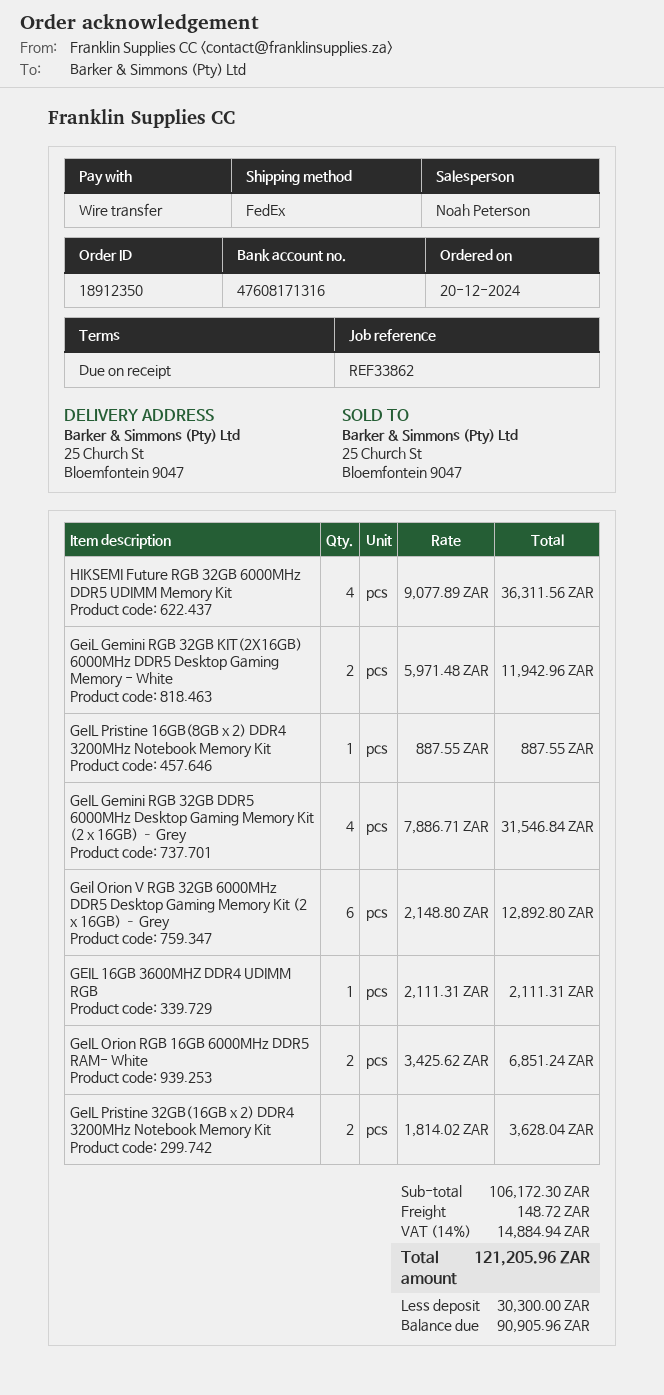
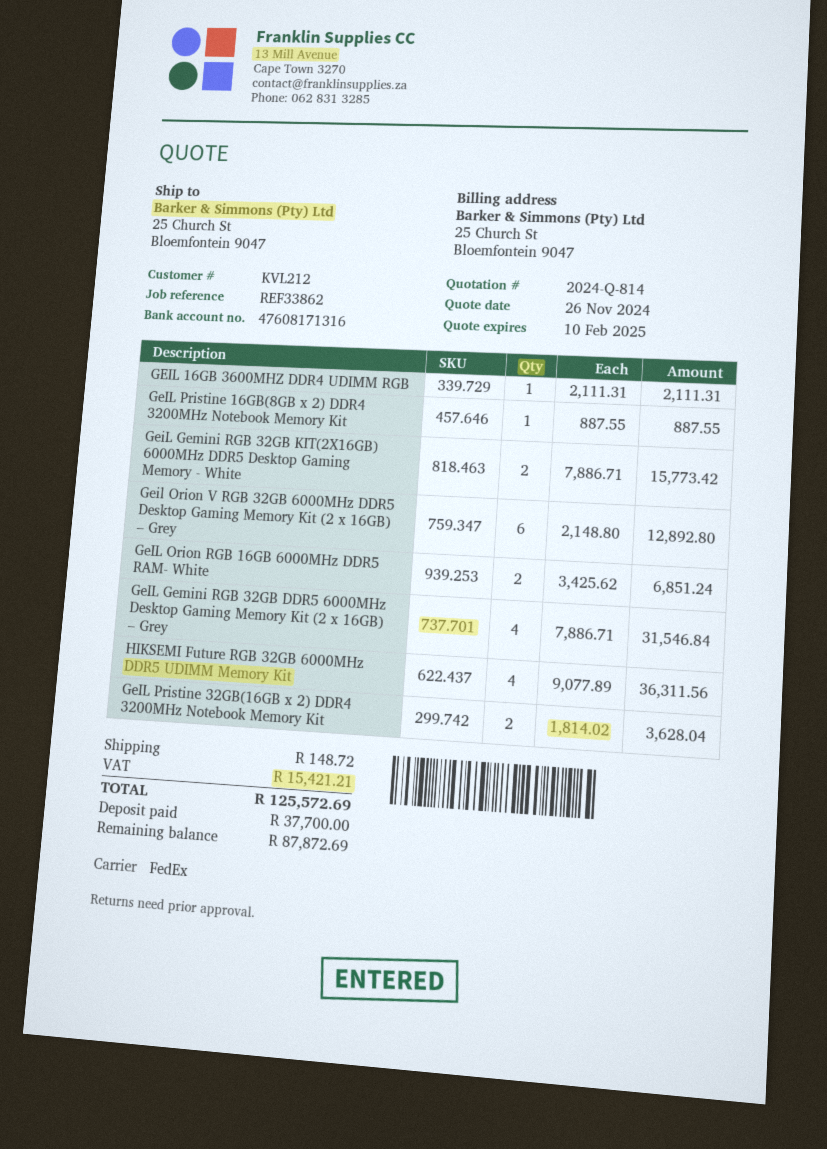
GeiL Gemini RGB 32GB KIT(2X16GB) 6000MHz DDR5 Desktop Gaming Memory - White: 2 x 5971.48 = 11942.96 -> 2 x 7886.71 = 15773.42
tax: 14884.94 -> 15421.21
total: 121205.96 -> 125572.69
deposit: 30300.00 -> 37700.00
balance: 90905.96 -> 87872.69

